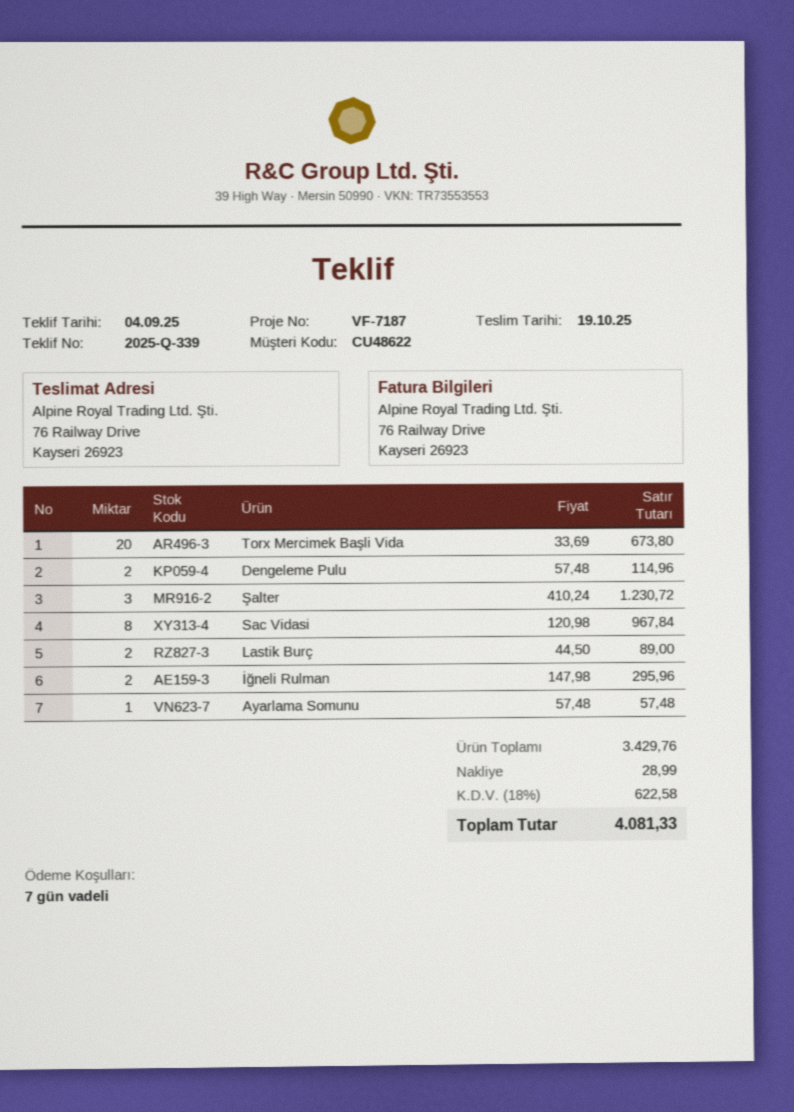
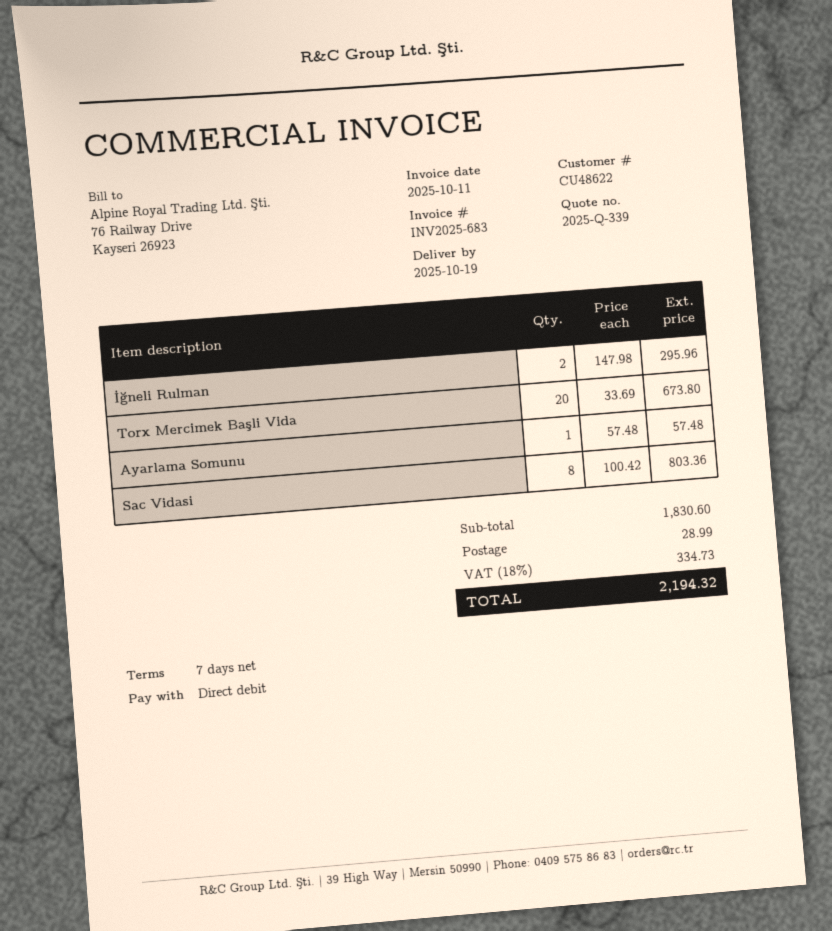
Dengeleme Pulu: 2 x 57.48 = 114.96 -> none
Şalter: 3 x 410.24 = 1230.72 -> none
Sac Vidasi: 8 x 120.98 = 967.84 -> 8 x 100.42 = 803.36
Lastik Burç: 2 x 44.50 = 89.00 -> none
subtotal: 3429.76 -> 1830.60
tax: 18% = 622.58 -> 18% = 334.73
total: 4081.33 -> 2194.32

